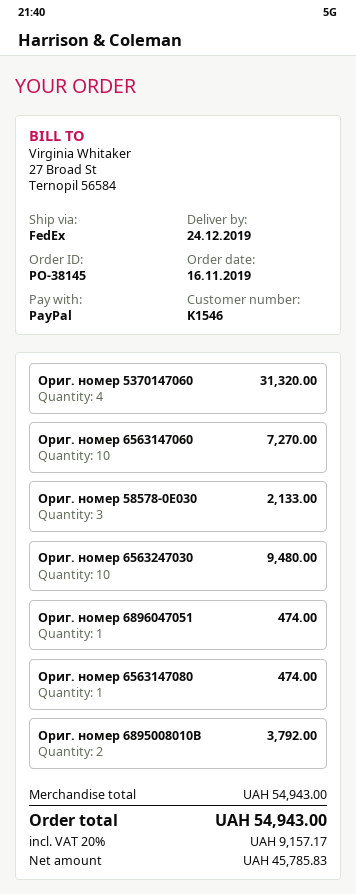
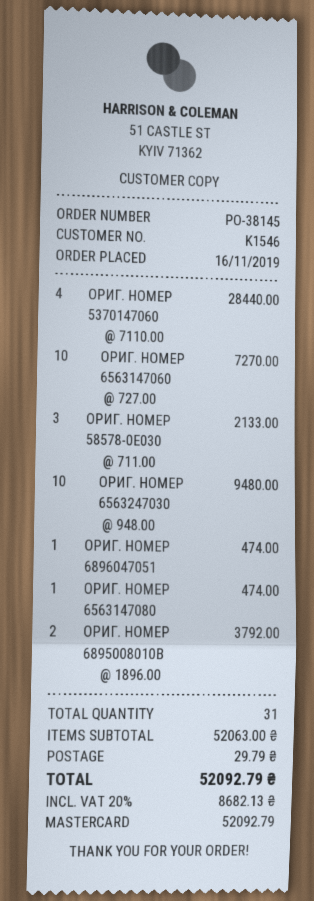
payment method: PayPal -> Mastercard
Ориг. номер 5370147060: 4 for 31320.00 -> 4 for 28440.00
subtotal: 54943.00 -> 52063.00
shipping: none -> 29.79
tax: 20% = 9157.17 -> 20% = 8682.13
total: 54943.00 -> 52092.79

